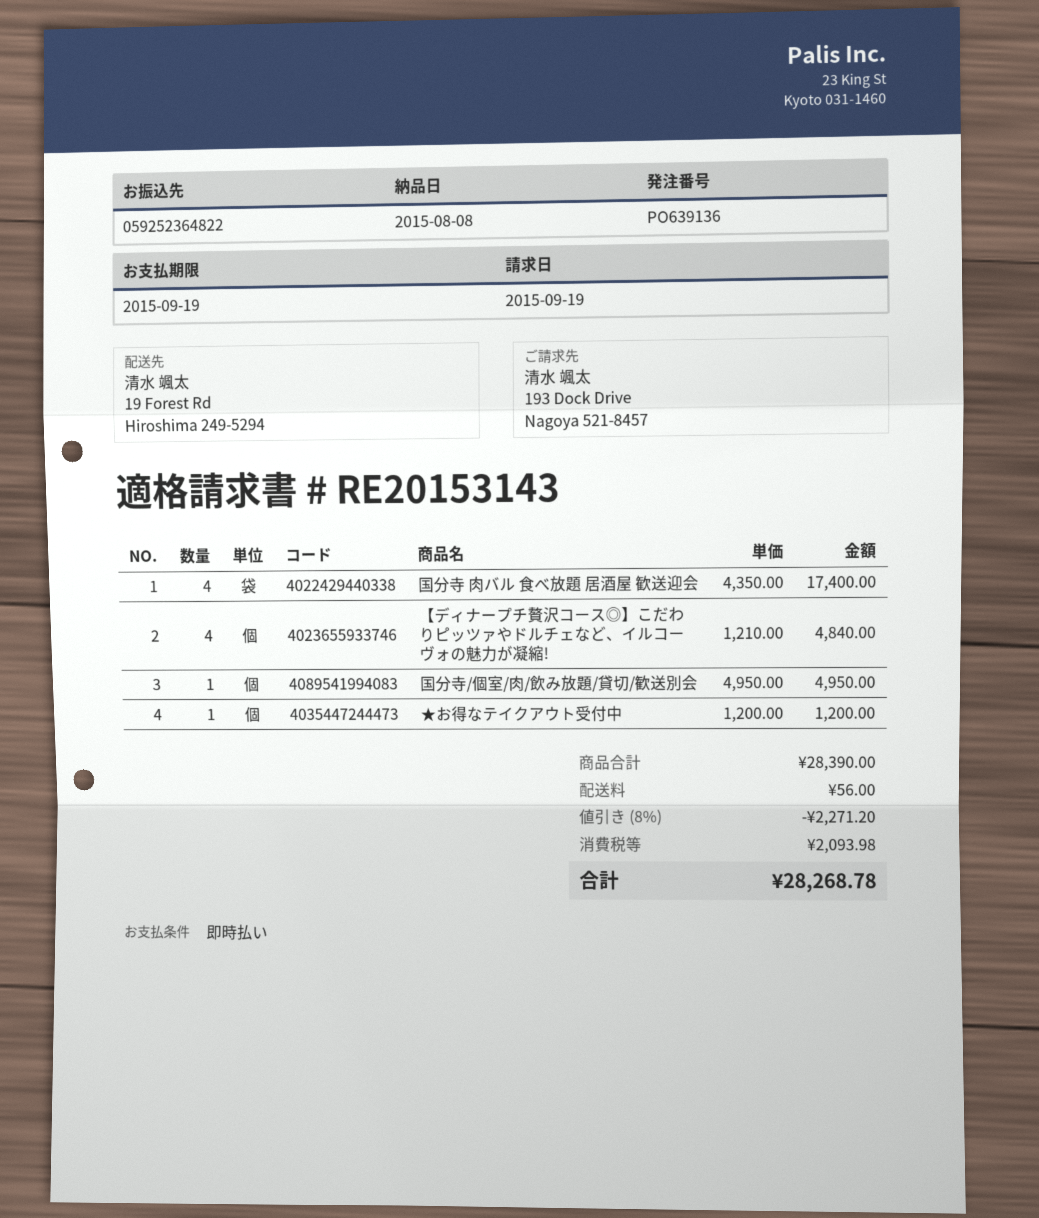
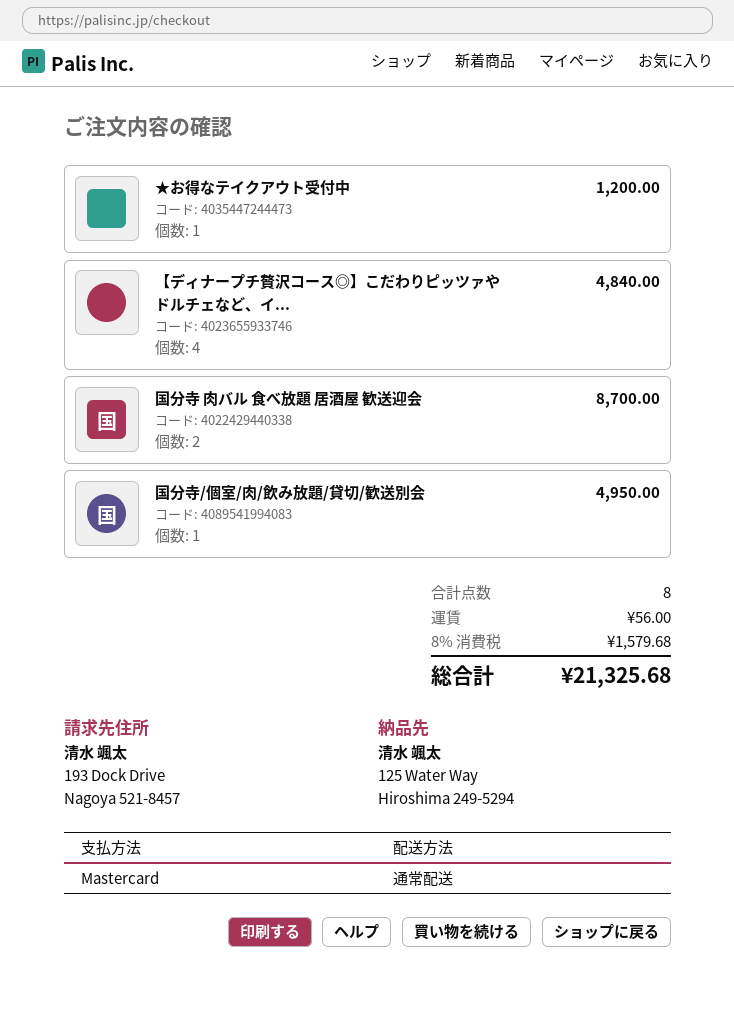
ship to: 19 Forest Rd, Hiroshima 249-5294 -> 125 Water Way, Hiroshima 249-5294
国分寺 肉バル 食べ放題 居酒屋 歓送迎会: 4 for 17400.00 -> 2 for 8700.00
discount: 8% = 2271.20 -> none
tax: 2093.98 -> 1579.68
total: 28268.78 -> 21325.68

